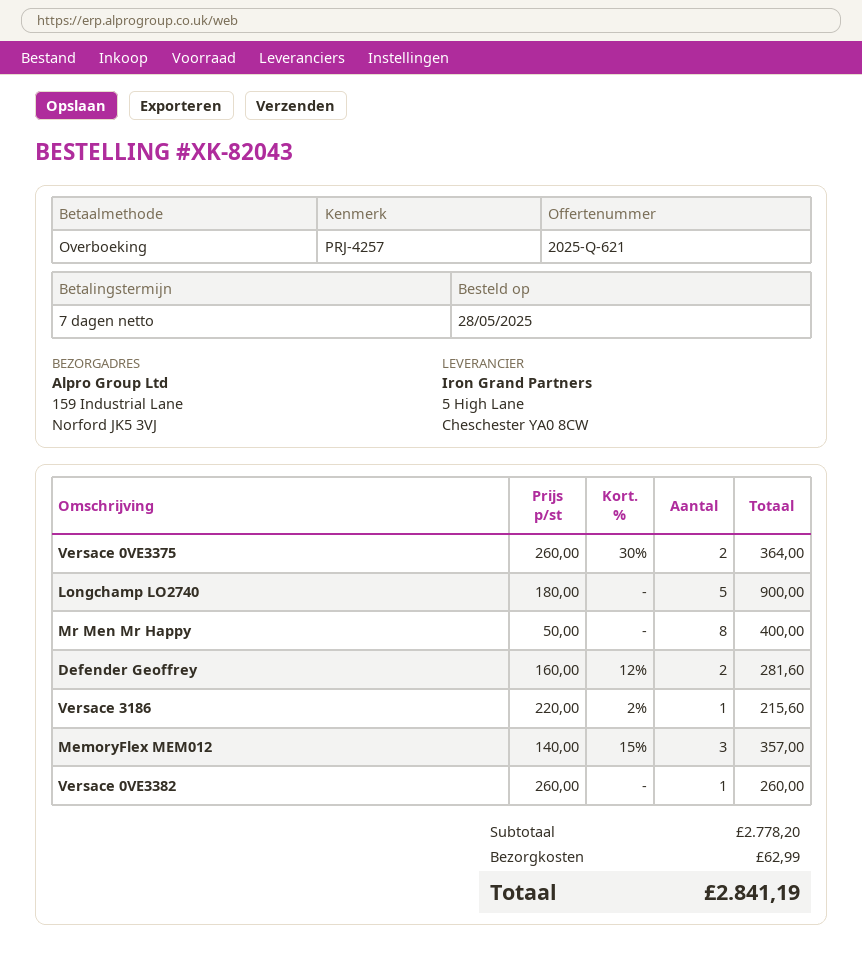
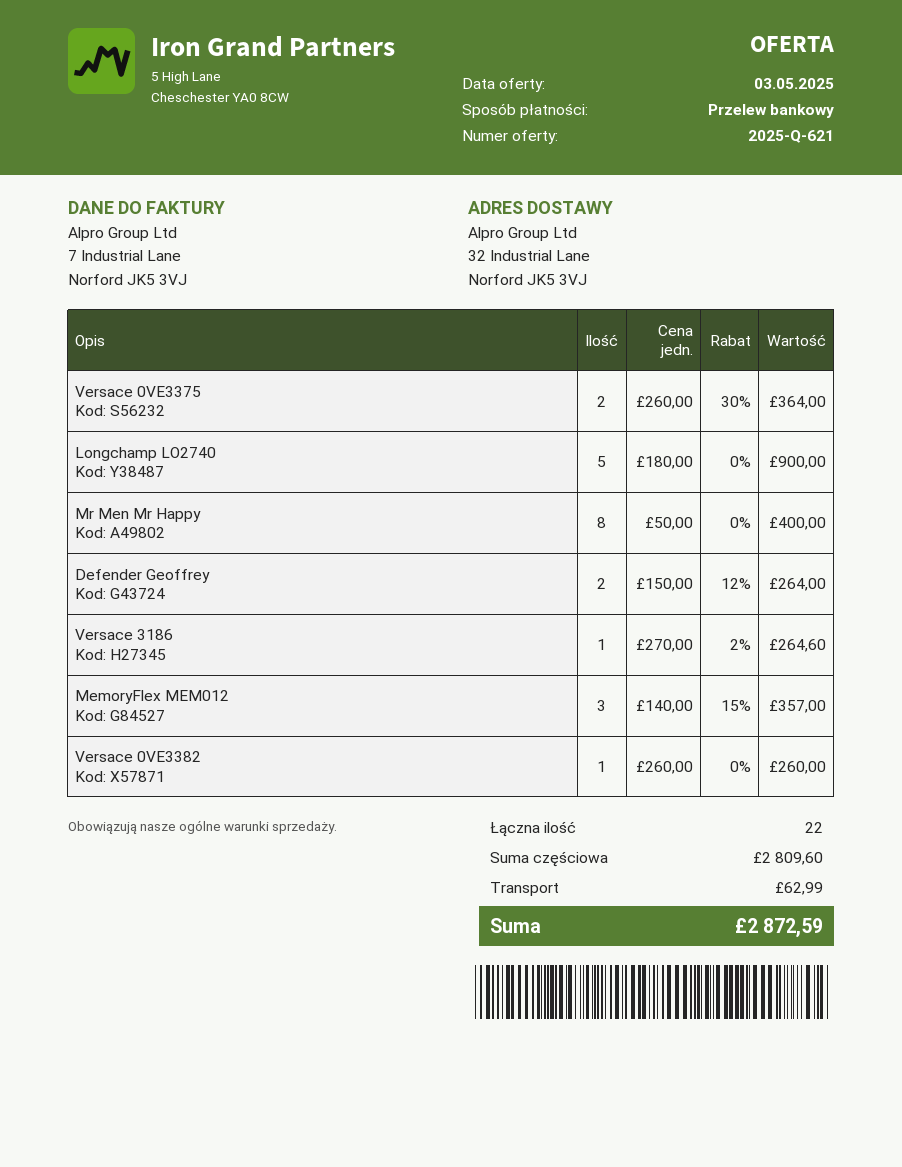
ship to: 159 Industrial Lane, Norford JK5 3VJ -> 32 Industrial Lane, Norford JK5 3VJ
Defender Geoffrey: 2 x 160.00 - 12% = 281.60 -> 2 x 150.00 - 12% = 264.00
Versace 3186: 1 x 220.00 - 2% = 215.60 -> 1 x 270.00 - 2% = 264.60
subtotal: 2778.20 -> 2809.60
total: 2841.19 -> 2872.59

